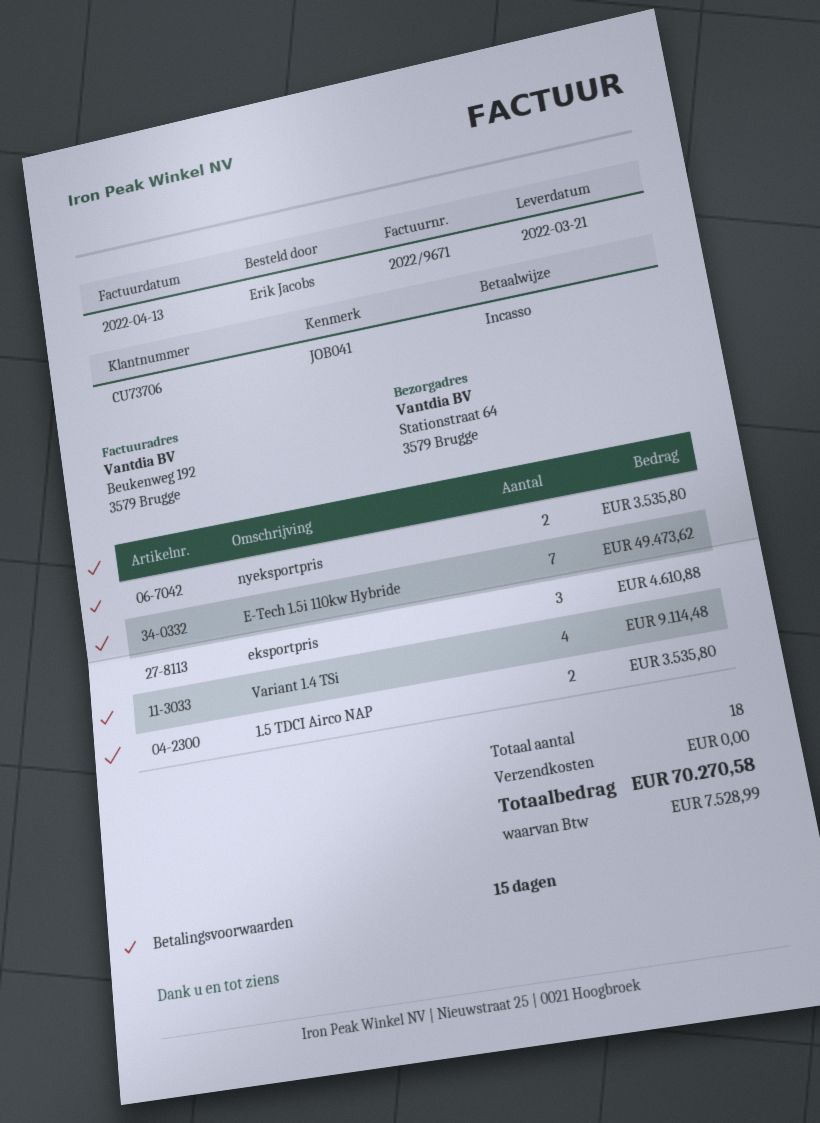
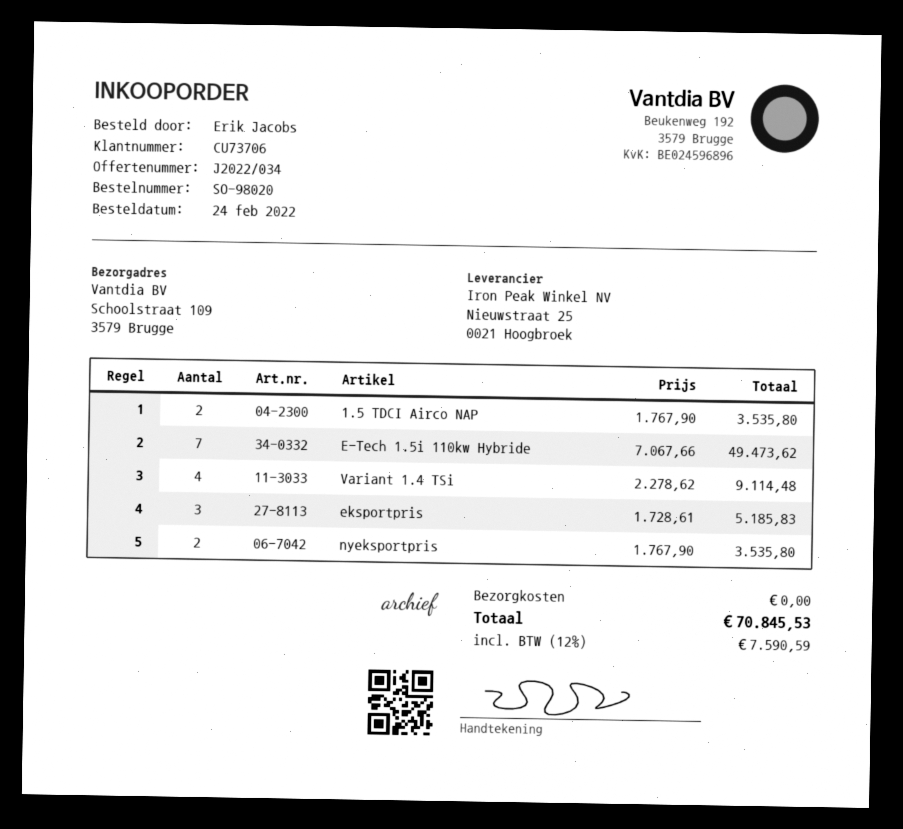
ship to: Stationstraat 64, 3579 Brugge -> Schoolstraat 109, 3579 Brugge
eksportpris: 3 for 4610.88 -> 3 for 5185.83
tax: 7528.99 -> 7590.59
total: 70270.58 -> 70845.53

